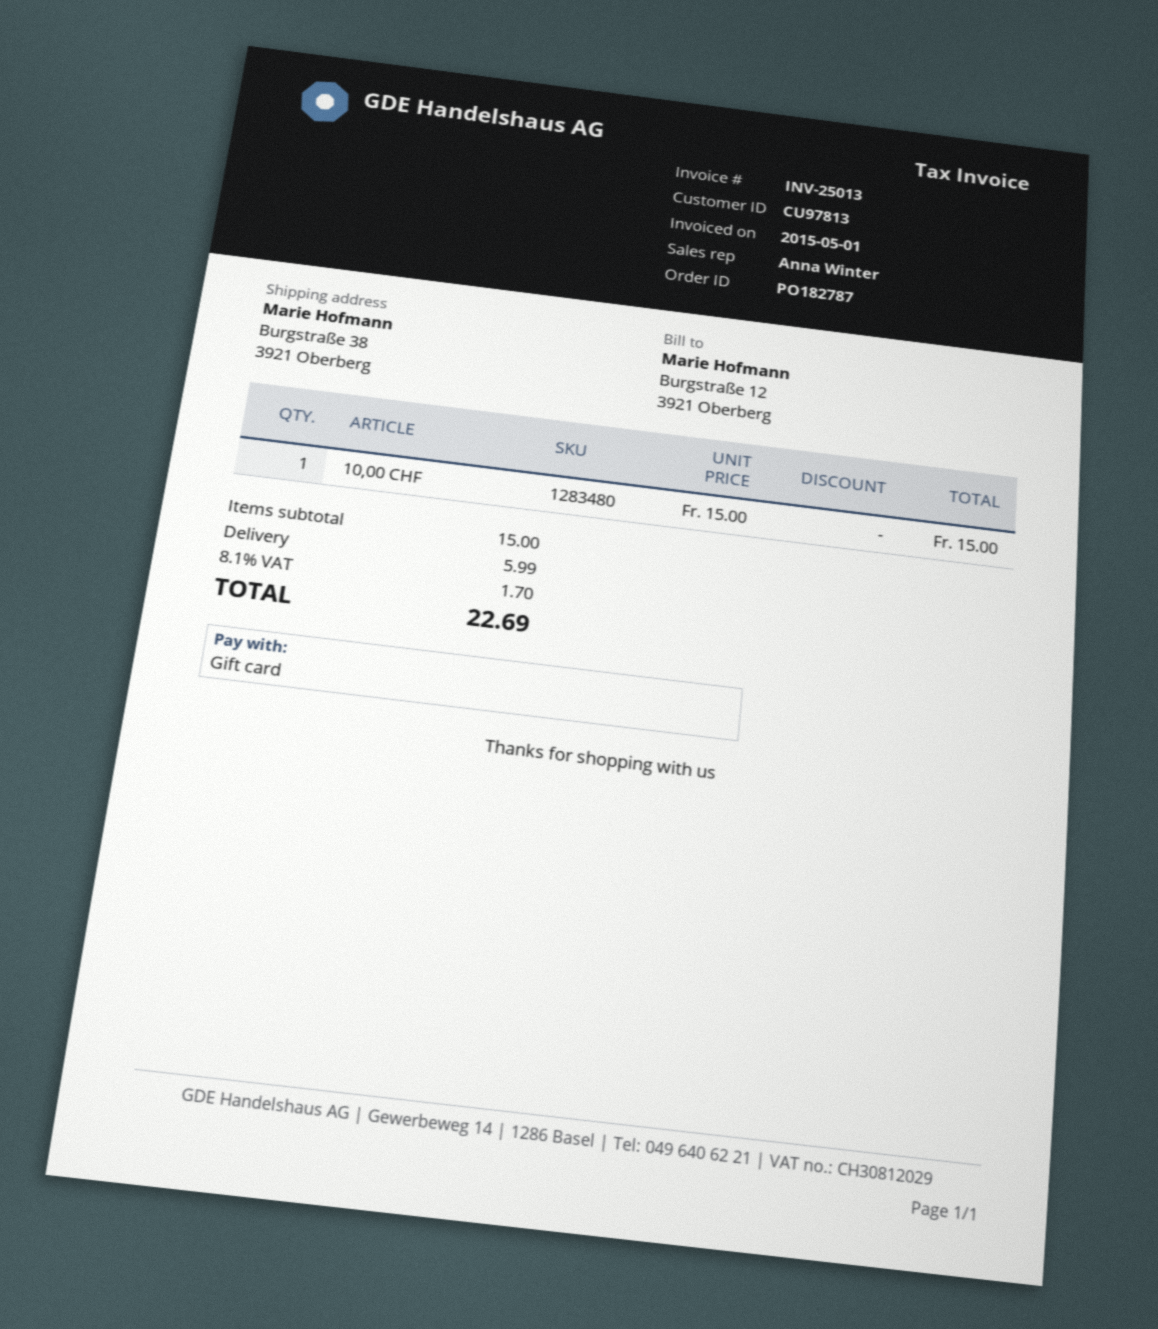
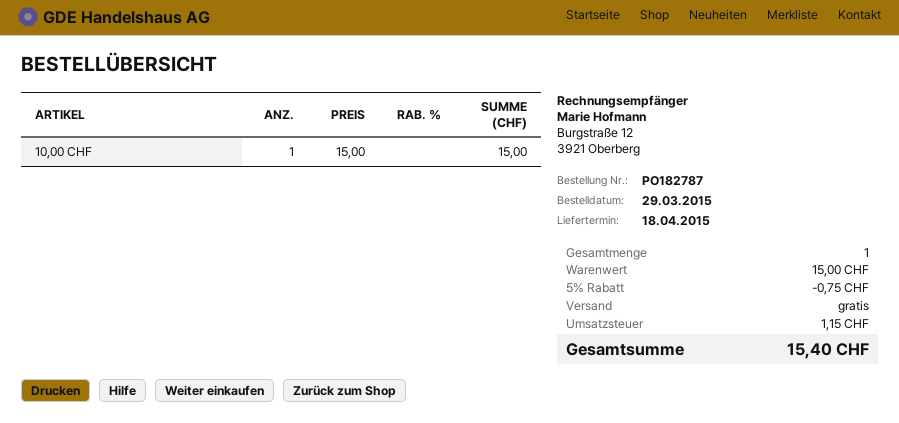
discount: none -> 5% = 0.75
shipping: 5.99 -> 0.00
tax: 1.70 -> 1.15
total: 22.69 -> 15.40

